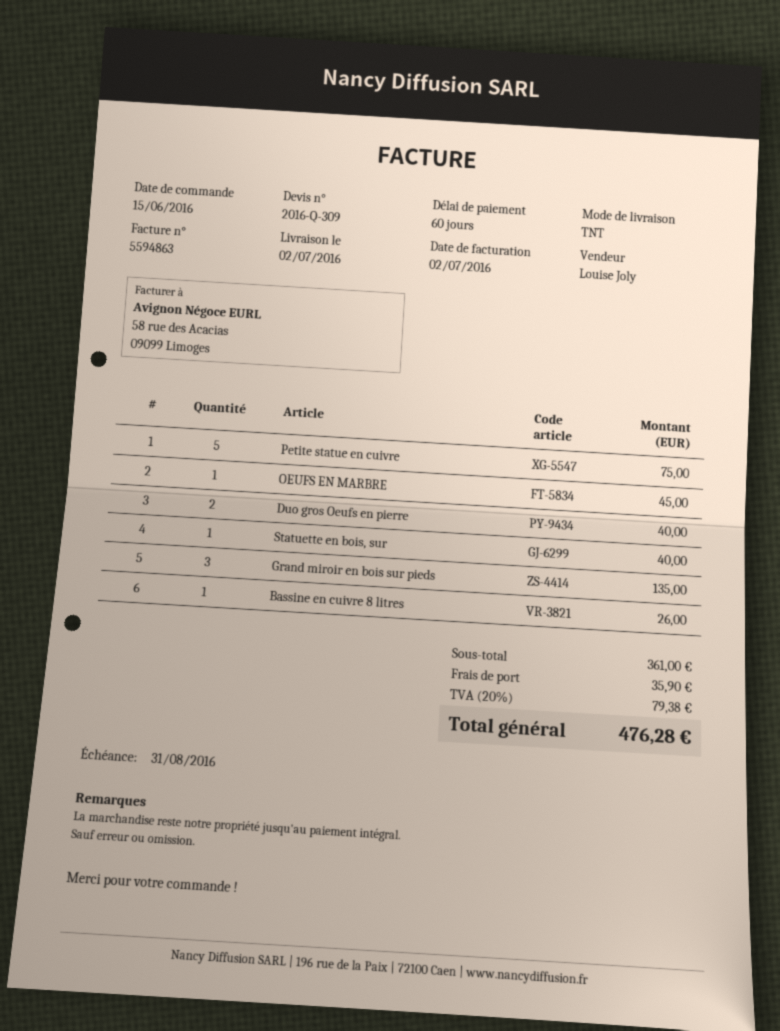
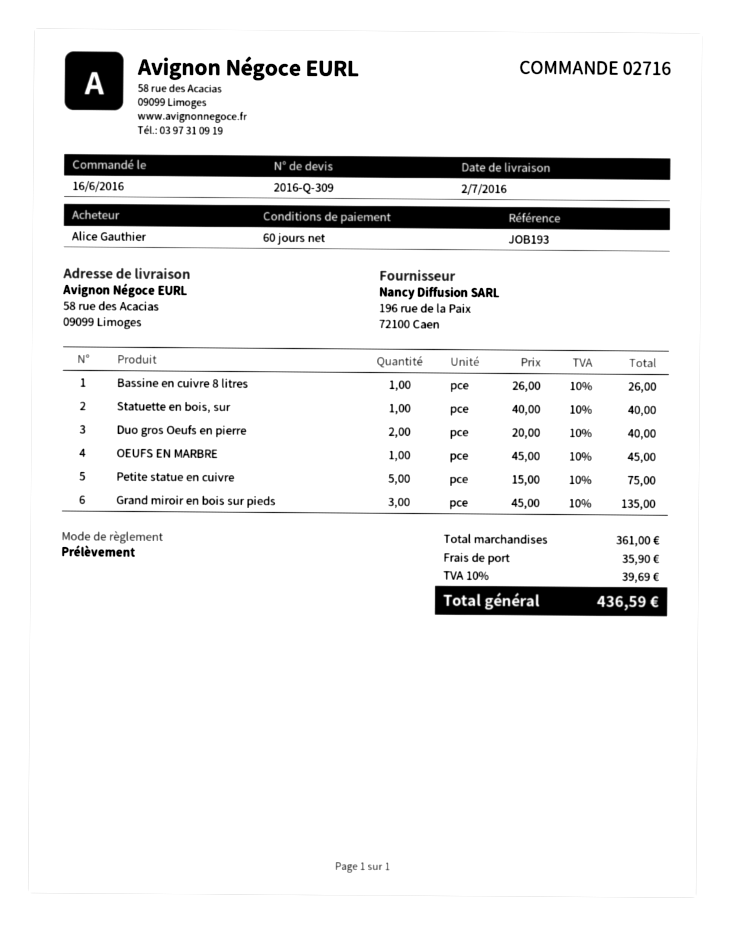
order date: 2016-06-15 -> 2016-06-16
tax: 20% = 79.38 -> 10% = 39.69
total: 476.28 -> 436.59

